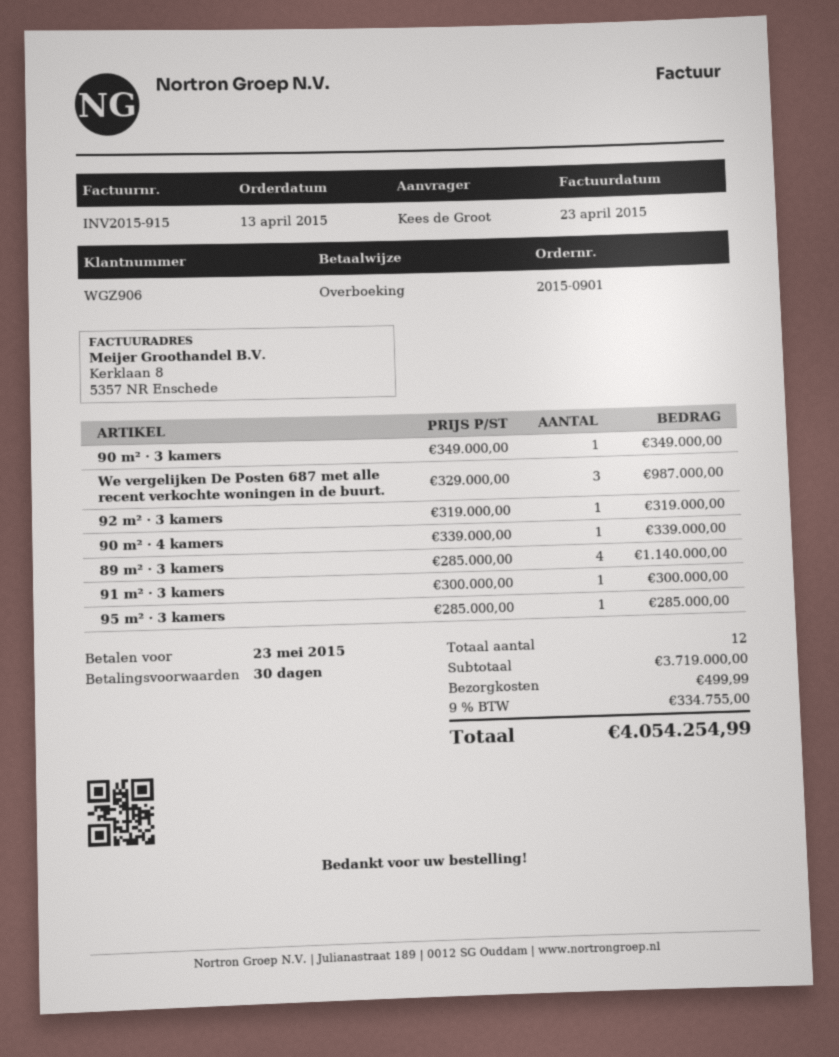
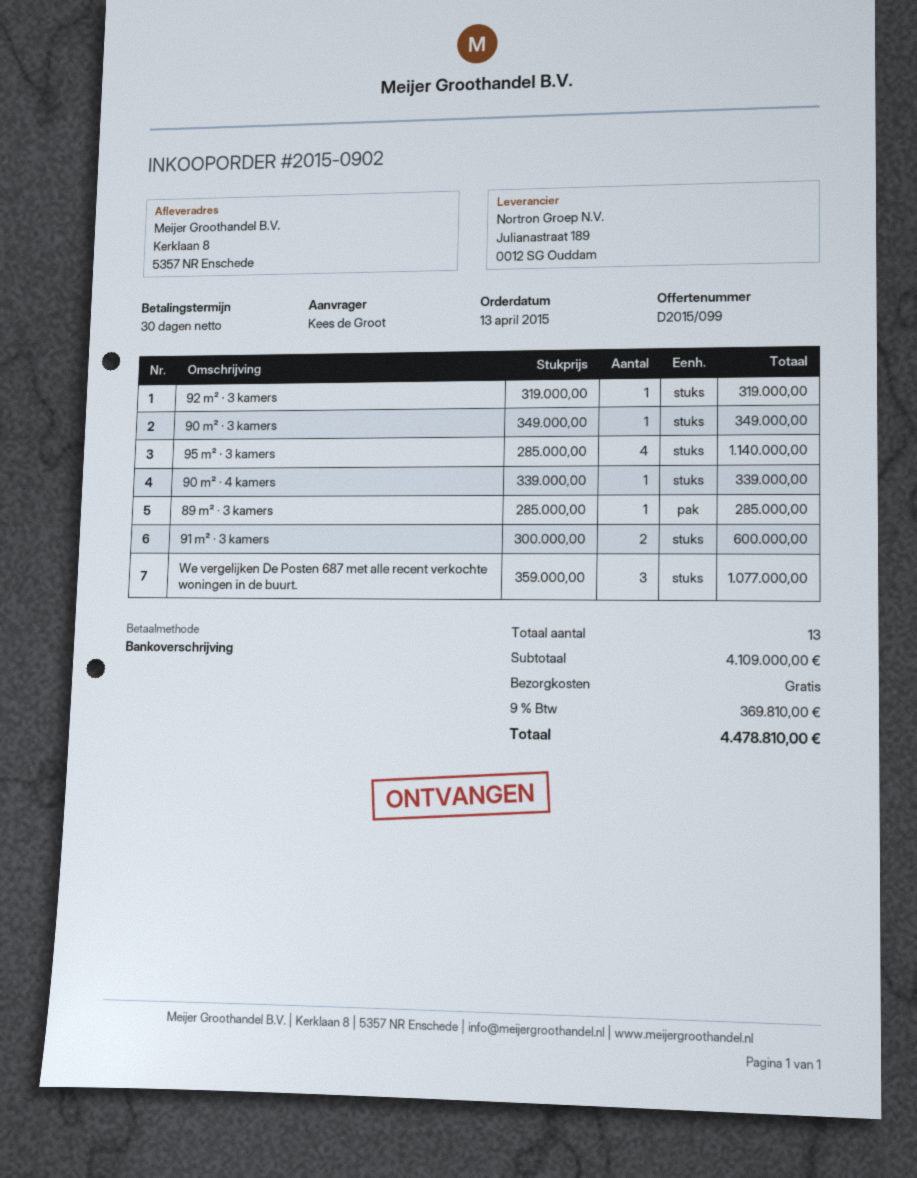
order number: 2015-0901 -> 2015-0902
We vergelijken De Posten 687 met alle recent verkochte woningen in de buurt.: 3 x 329000.00 = 987000.00 -> 3 x 359000.00 = 1077000.00
89 m² · 3 kamers: 4 x 285000.00 = 1140000.00 -> 1 x 285000.00 = 285000.00
91 m² · 3 kamers: 1 x 300000.00 = 300000.00 -> 2 x 300000.00 = 600000.00
95 m² · 3 kamers: 1 x 285000.00 = 285000.00 -> 4 x 285000.00 = 1140000.00
total quantity: 12 -> 13
subtotal: 3719000.00 -> 4109000.00
shipping: 499.99 -> 0.00
tax: 9% = 334755.00 -> 9% = 369810.00
total: 4054254.99 -> 4478810.00

